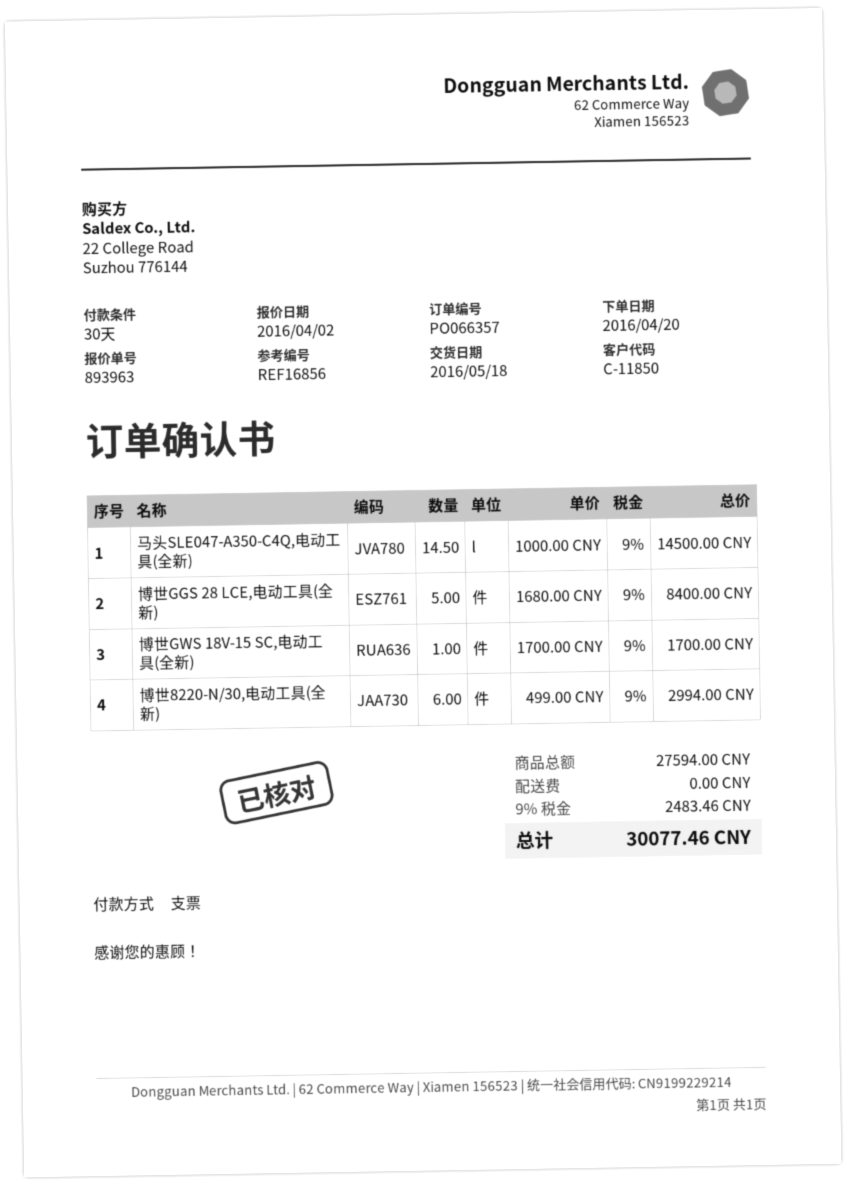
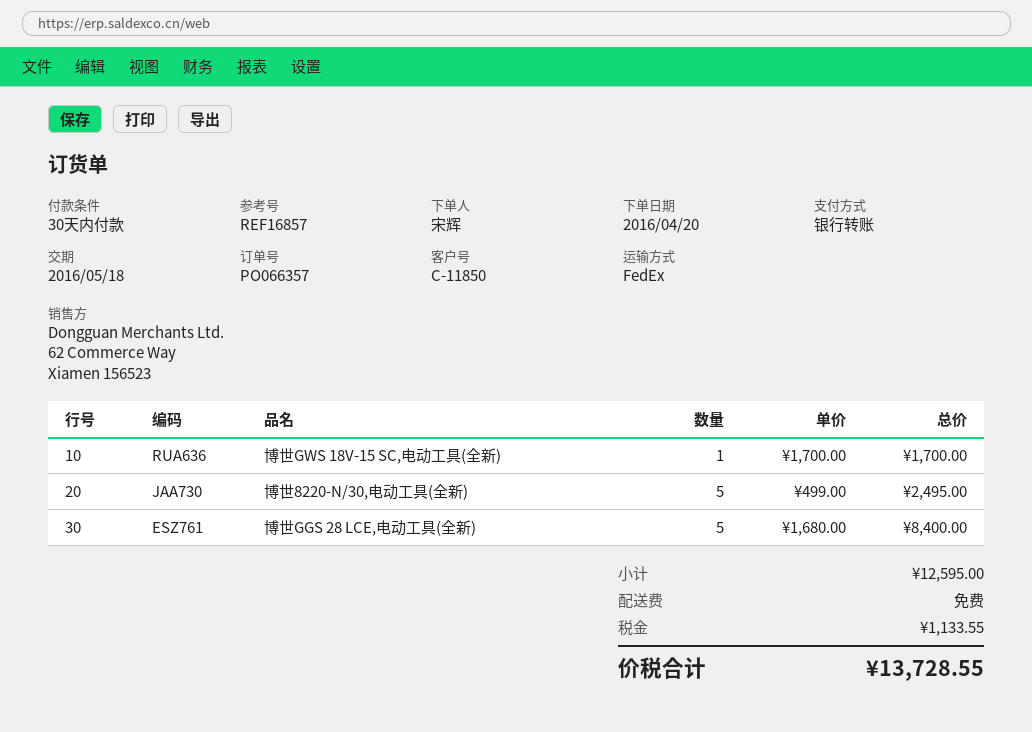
reference: REF16856 -> REF16857
payment method: cheque -> bank transfer
马头SLE047-A350-C4Q,电动工具(全新): 14.5 x 1000.00 = 14500.00 -> none
博世8220-N/30,电动工具(全新): 6 x 499.00 = 2994.00 -> 5 x 499.00 = 2495.00
subtotal: 27594.00 -> 12595.00
tax: 2483.46 -> 1133.55
total: 30077.46 -> 13728.55

